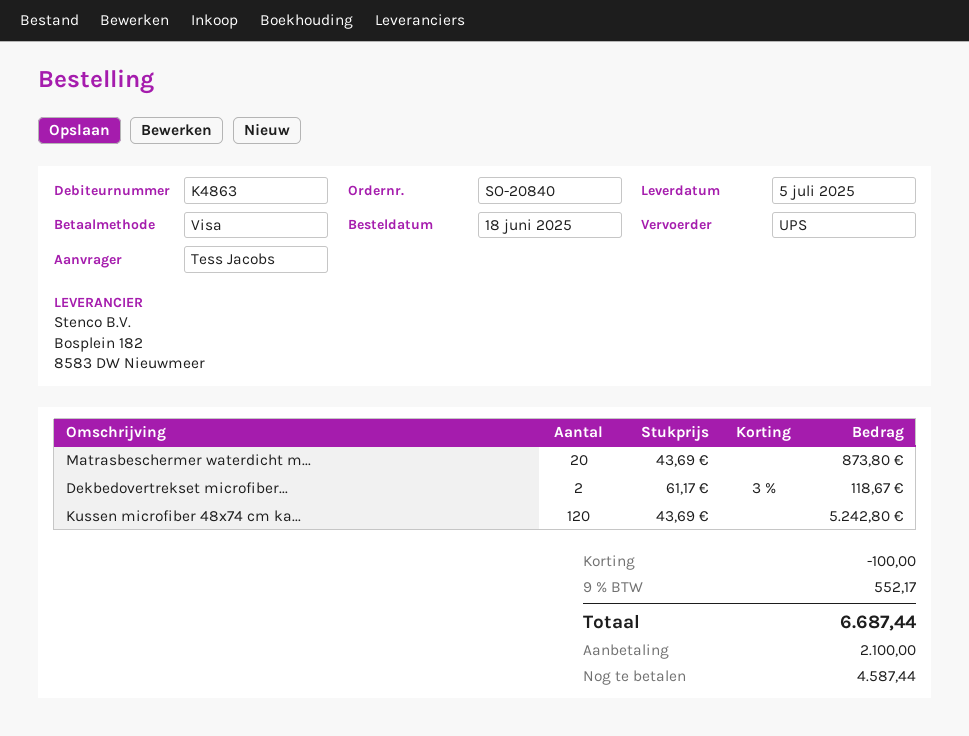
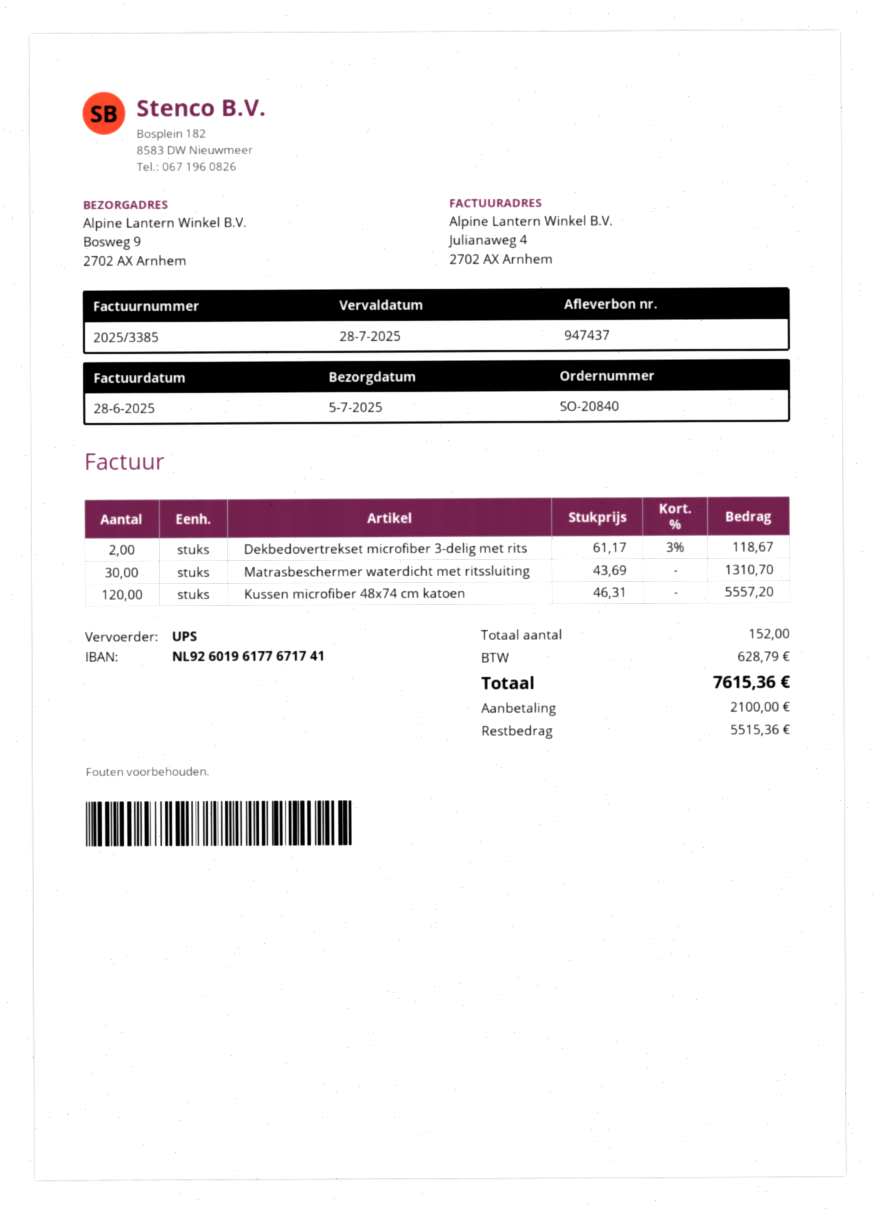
Matrasbeschermer waterdicht m...: 20 x 43.69 = 873.80 -> 30 x 43.69 = 1310.70
Kussen microfiber 48x74 cm ka...: 120 x 43.69 = 5242.80 -> 120 x 46.31 = 5557.20
discount: 100.00 -> none
tax: 552.17 -> 628.79
total: 6687.44 -> 7615.36
balance: 4587.44 -> 5515.36

